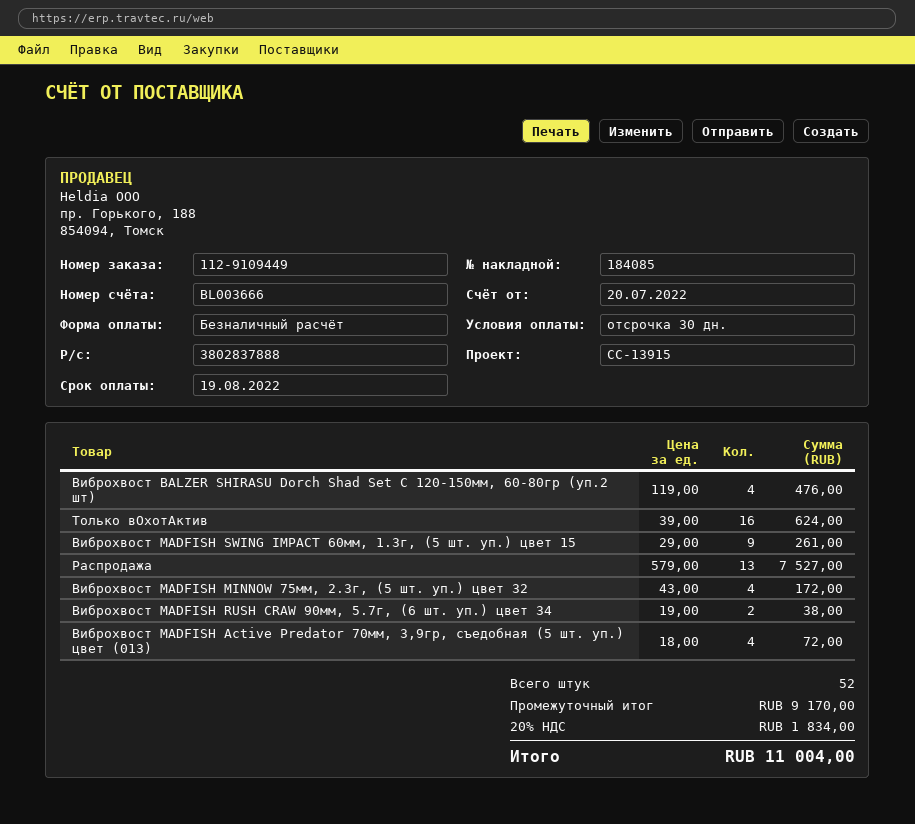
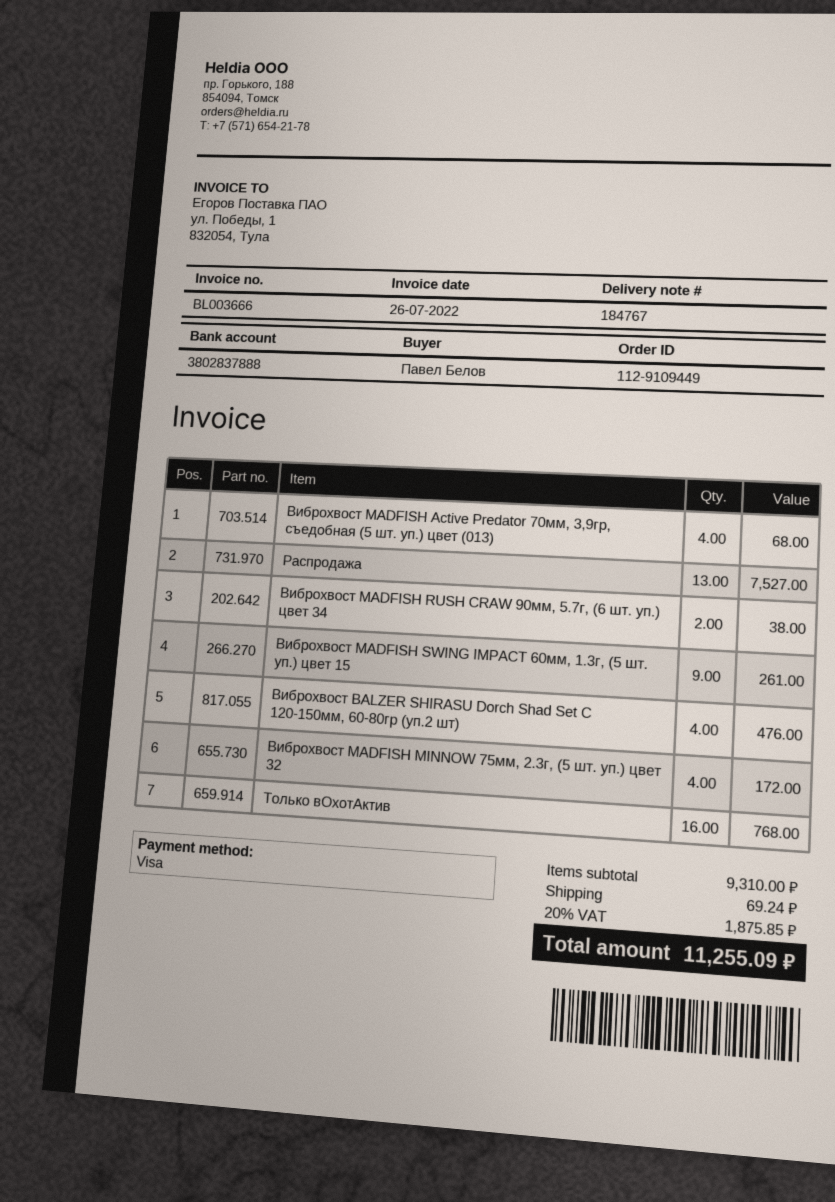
delivery note number: 184085 -> 184767
invoice date: 2022-07-20 -> 2022-07-26
payment method: bank transfer -> Visa
Только вОхотАктив: 16 for 624.00 -> 16 for 768.00
Виброхвост MADFISH Active Predator 70мм, 3,9гр, съедобная (5 шт. уп.) цвет (013): 4 for 72.00 -> 4 for 68.00
subtotal: 9170.00 -> 9310.00
shipping: none -> 69.24
tax: 20% = 1834.00 -> 20% = 1875.85
total: 11004.00 -> 11255.09

